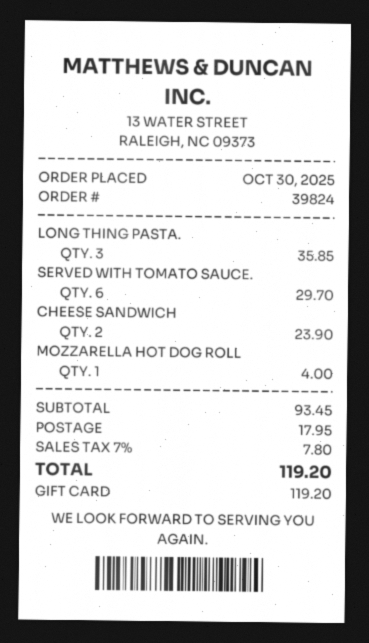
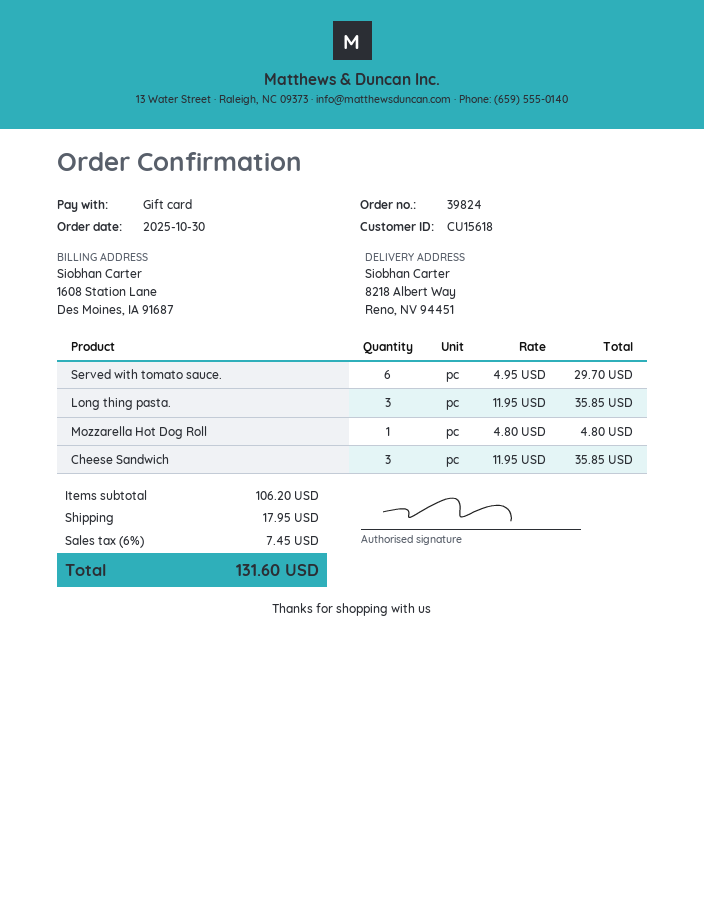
CHEESE SANDWICH: 2 for 23.90 -> 3 for 35.85
MOZZARELLA HOT DOG ROLL: 1 for 4.00 -> 1 for 4.80
subtotal: 93.45 -> 106.20
tax: 7% = 7.80 -> 6% = 7.45
total: 119.20 -> 131.60

